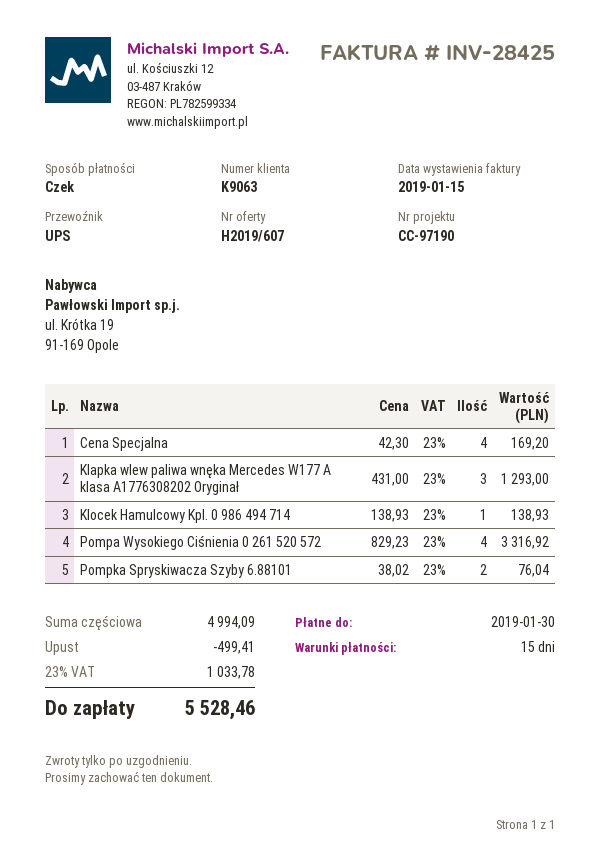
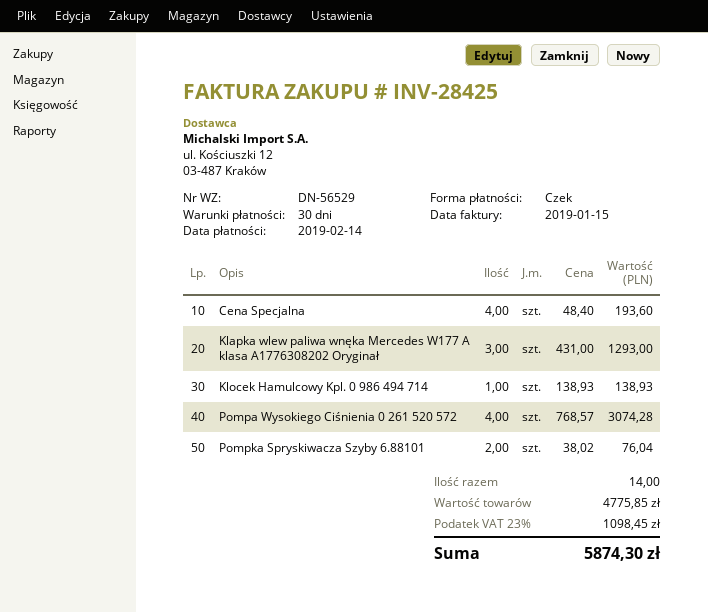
payment terms: 15 days -> 30 days
due date: 2019-01-30 -> 2019-02-14
Cena Specjalna: 4 x 42.30 = 169.20 -> 4 x 48.40 = 193.60
Pompa Wysokiego Ciśnienia 0 261 520 572: 4 x 829.23 = 3316.92 -> 4 x 768.57 = 3074.28
subtotal: 4994.09 -> 4775.85
discount: 499.41 -> none
tax: 23% = 1033.78 -> 23% = 1098.45
total: 5528.46 -> 5874.30

